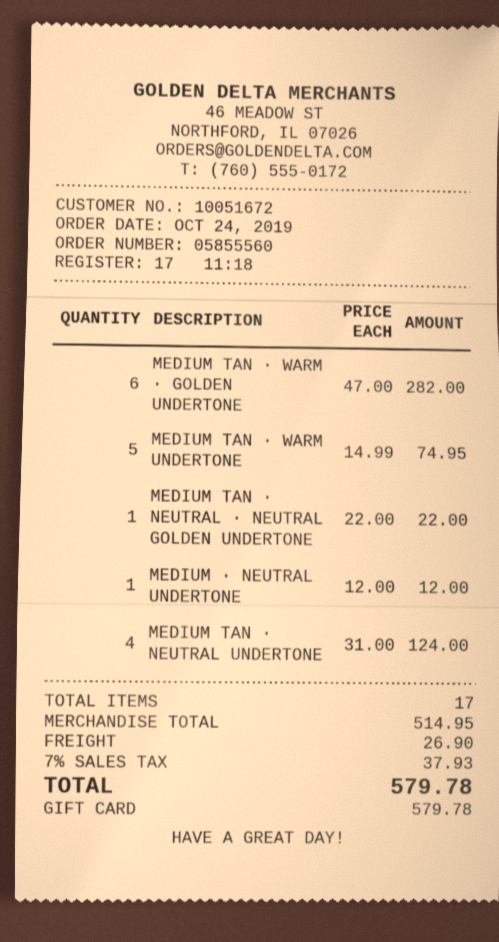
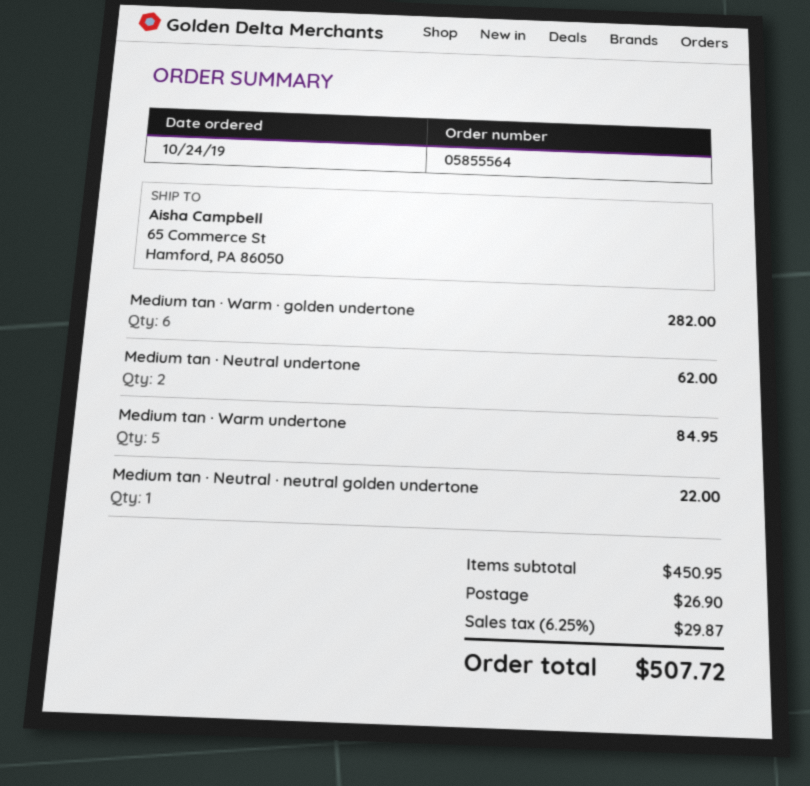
order number: 05855560 -> 05855564
MEDIUM TAN · WARM UNDERTONE: 5 for 74.95 -> 5 for 84.95
MEDIUM · NEUTRAL UNDERTONE: 1 for 12.00 -> none
MEDIUM TAN · NEUTRAL UNDERTONE: 4 for 124.00 -> 2 for 62.00
subtotal: 514.95 -> 450.95
tax: 7% = 37.93 -> 6.25% = 29.87
total: 579.78 -> 507.72

